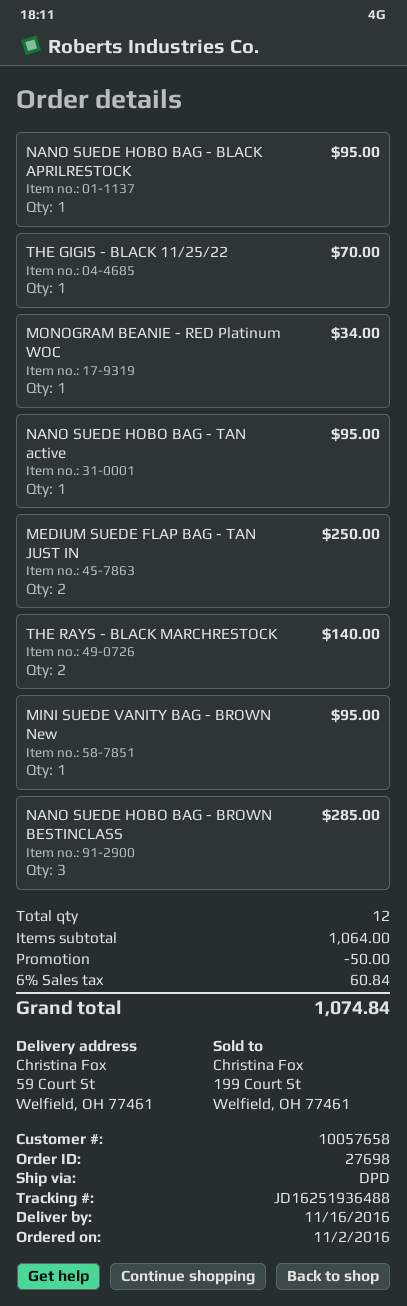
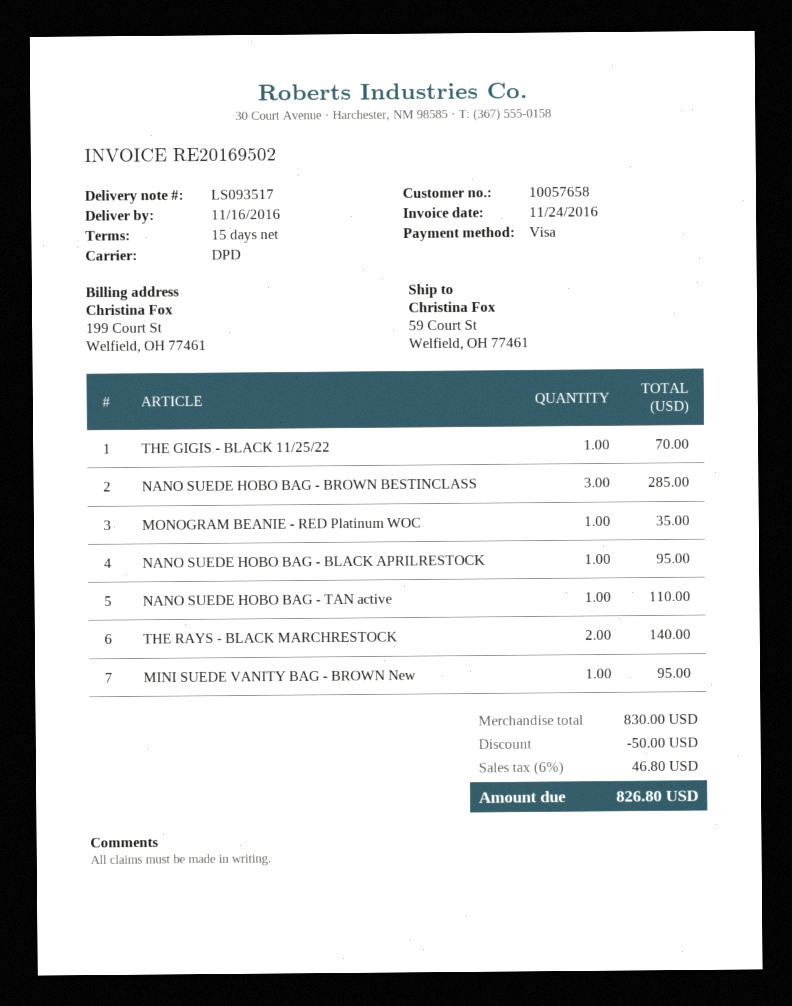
MONOGRAM BEANIE - RED Platinum WOC: 1 for 34.00 -> 1 for 35.00
NANO SUEDE HOBO BAG - TAN active: 1 for 95.00 -> 1 for 110.00
MEDIUM SUEDE FLAP BAG - TAN JUST IN: 2 for 250.00 -> none
subtotal: 1064.00 -> 830.00
tax: 6% = 60.84 -> 6% = 46.80
total: 1074.84 -> 826.80

